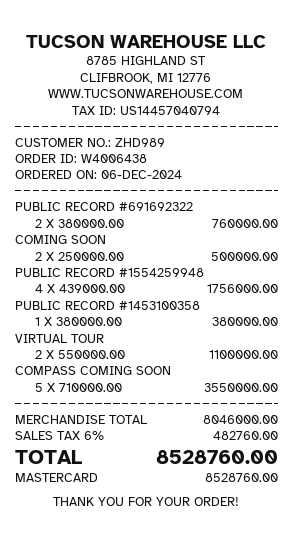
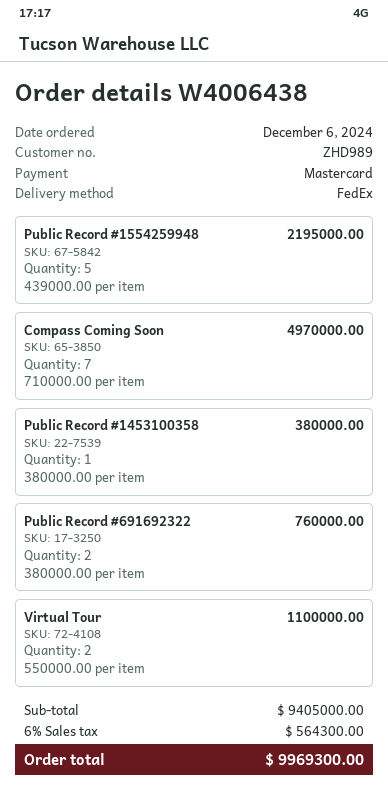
COMING SOON: 2 x 250000.00 = 500000.00 -> none
PUBLIC RECORD #1554259948: 4 x 439000.00 = 1756000.00 -> 5 x 439000.00 = 2195000.00
COMPASS COMING SOON: 5 x 710000.00 = 3550000.00 -> 7 x 710000.00 = 4970000.00
subtotal: 8046000.00 -> 9405000.00
tax: 6% = 482760.00 -> 6% = 564300.00
total: 8528760.00 -> 9969300.00

